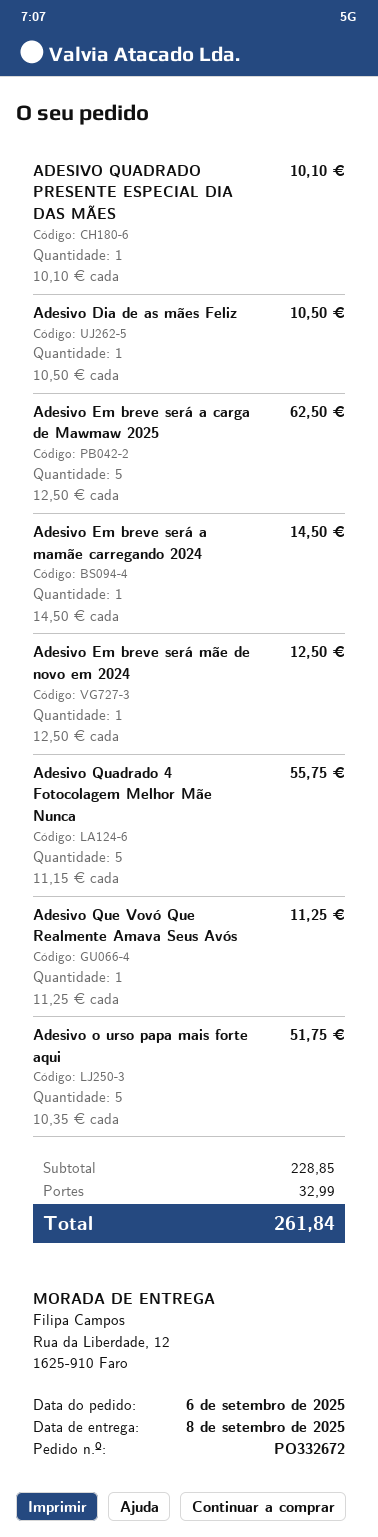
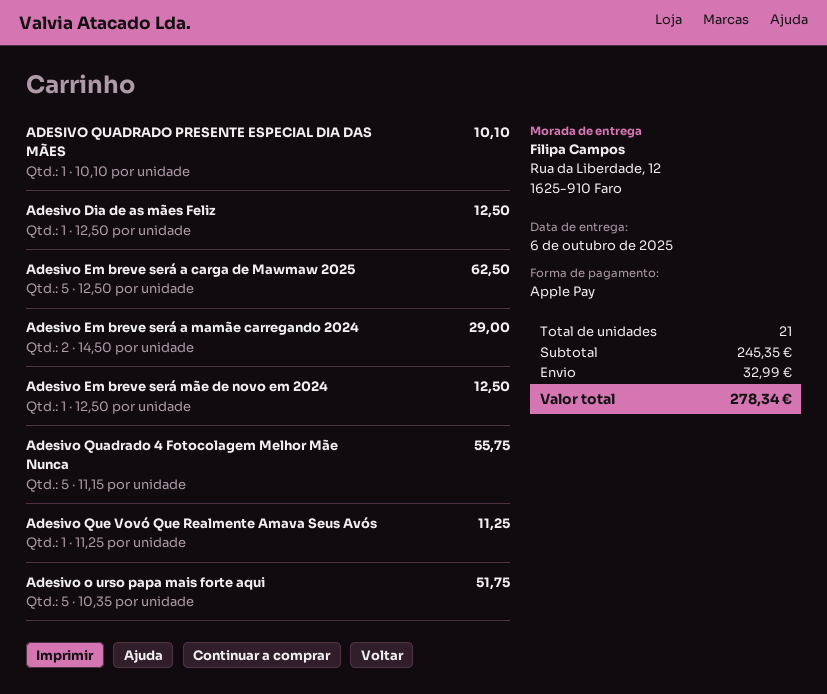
delivery date: 2025-09-08 -> 2025-10-06
Adesivo Dia de as mães Feliz: 1 x 10.50 = 10.50 -> 1 x 12.50 = 12.50
Adesivo Em breve será a mamãe carregando 2024: 1 x 14.50 = 14.50 -> 2 x 14.50 = 29.00
subtotal: 228.85 -> 245.35
total: 261.84 -> 278.34

